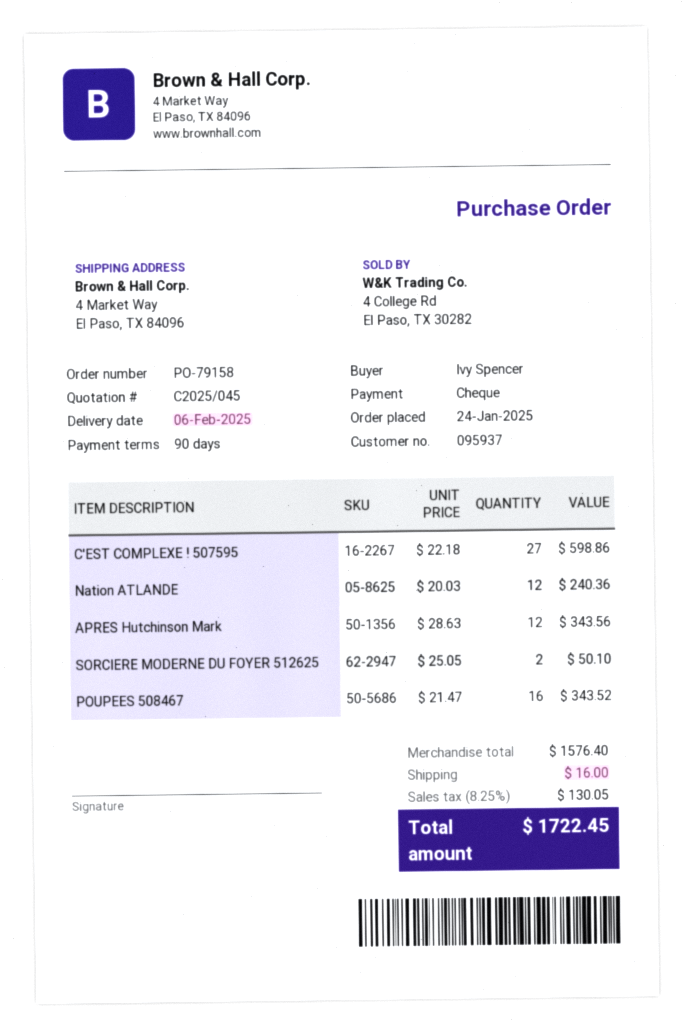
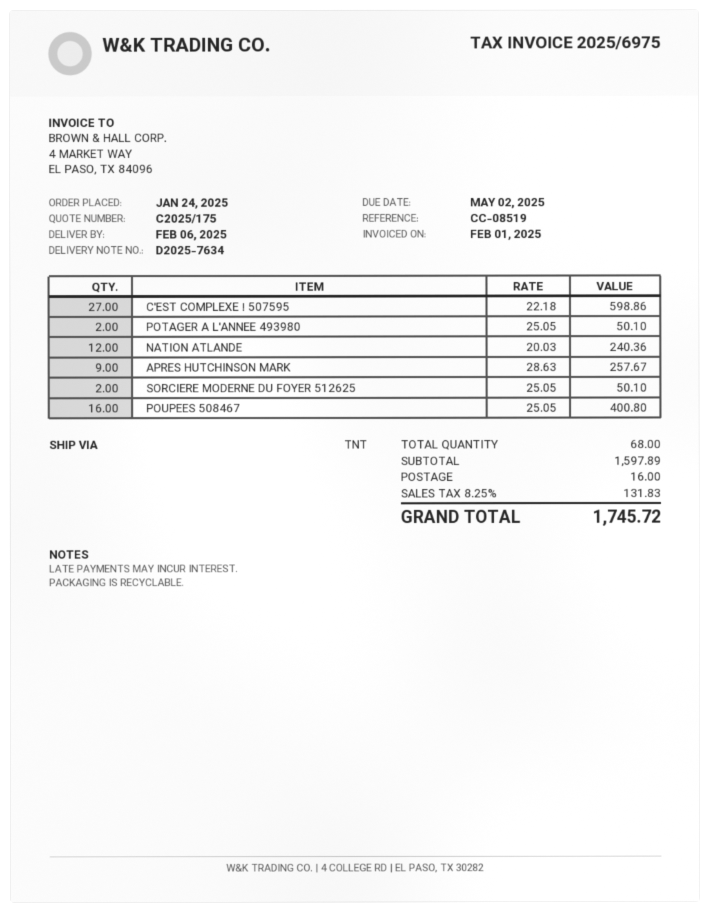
quote number: C2025/045 -> C2025/175
APRES Hutchinson Mark: 12 x 28.63 = 343.56 -> 9 x 28.63 = 257.67
POUPEES 508467: 16 x 21.47 = 343.52 -> 16 x 25.05 = 400.80
POTAGER A L'ANNEE 493980: none -> 2 x 25.05 = 50.10
subtotal: 1576.40 -> 1597.89
tax: 8.25% = 130.05 -> 8.25% = 131.83
total: 1722.45 -> 1745.72

